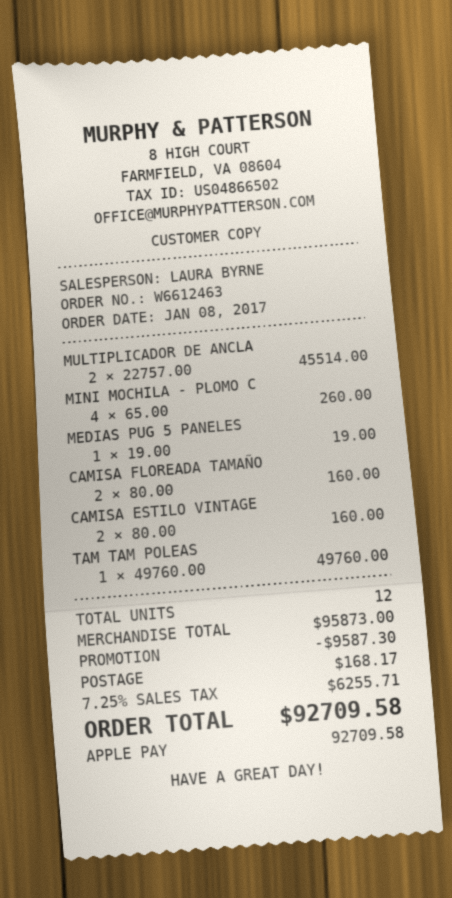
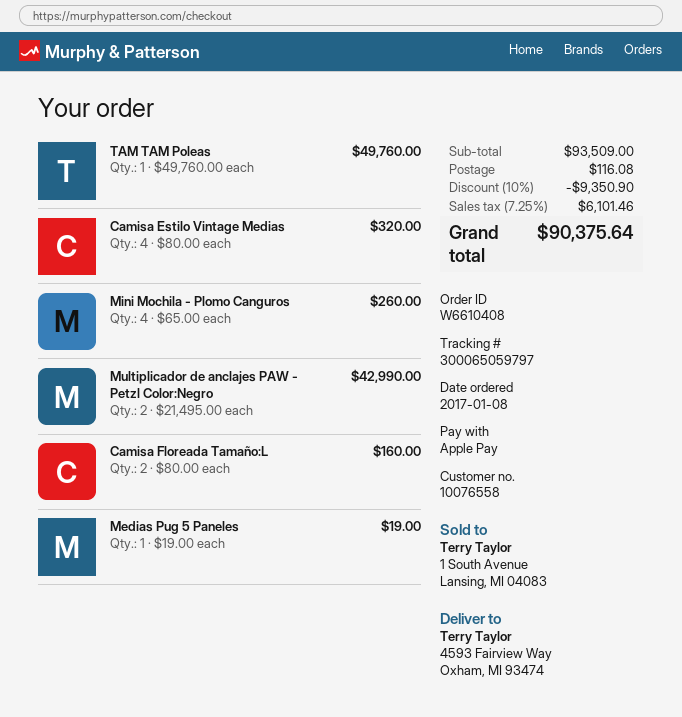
order number: W6612463 -> W6610408
MULTIPLICADOR DE ANCLA: 2 x 22757.00 = 45514.00 -> 2 x 21495.00 = 42990.00
CAMISA ESTILO VINTAGE: 2 x 80.00 = 160.00 -> 4 x 80.00 = 320.00
subtotal: 95873.00 -> 93509.00
discount: 9587.30 -> 9350.90
shipping: 168.17 -> 116.08
tax: 7.25% = 6255.71 -> 7.25% = 6101.46
total: 92709.58 -> 90375.64

